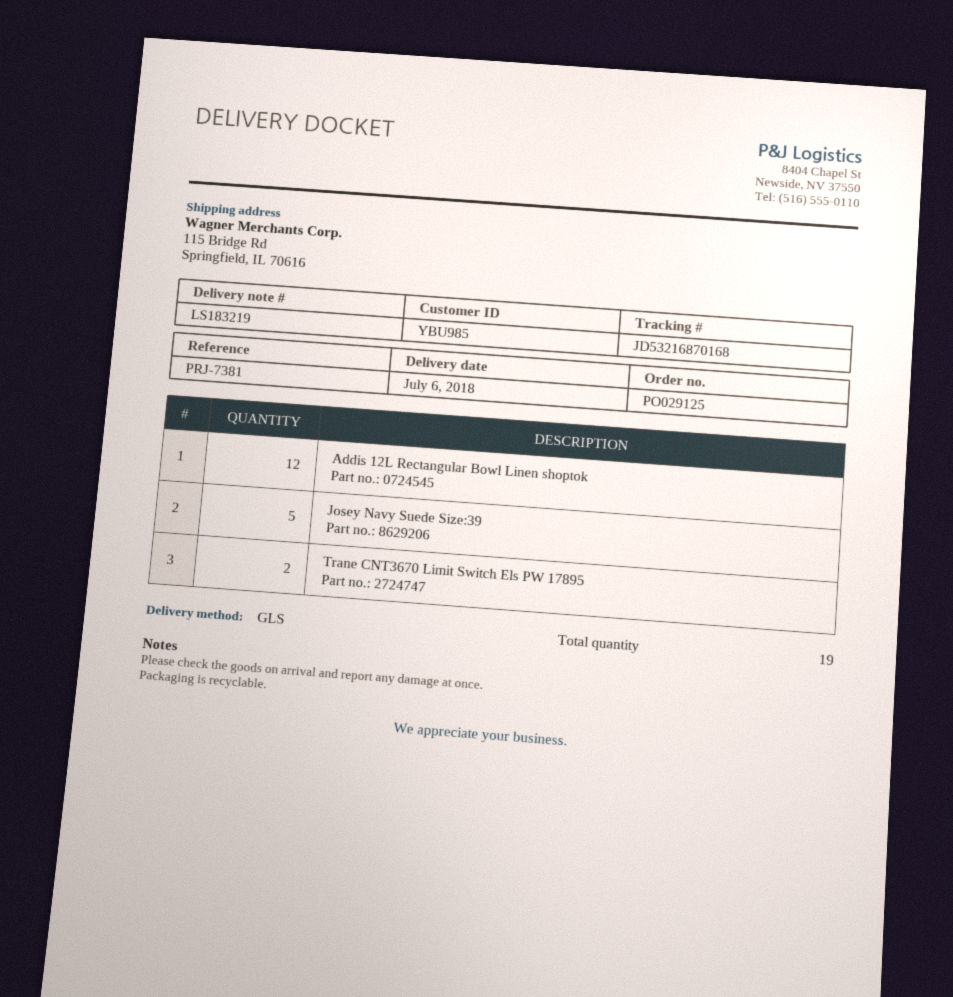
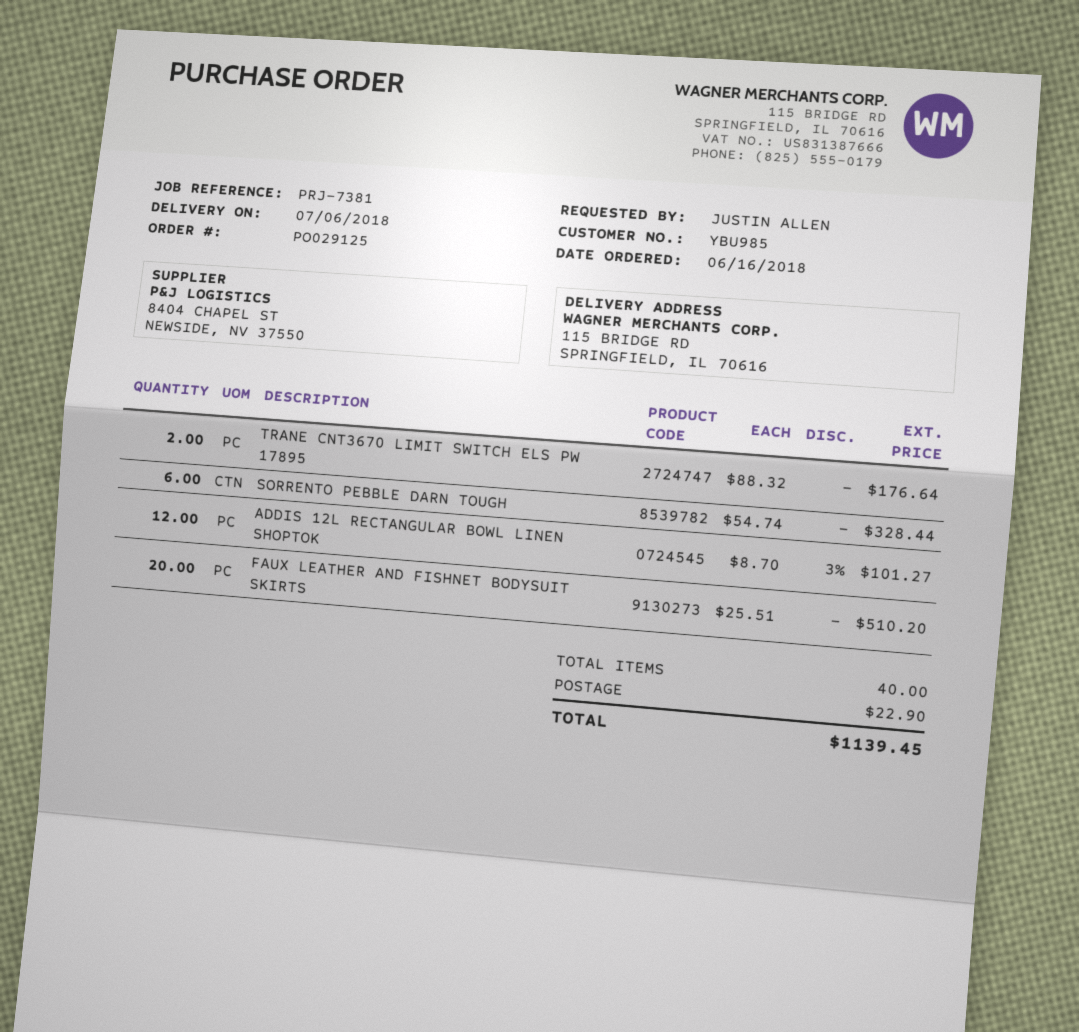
Josey Navy Suede Size:39: 5 -> none
SORRENTO PEBBLE DARN TOUGH: none -> 6
FAUX LEATHER AND FISHNET BODYSUIT SKIRTS: none -> 20
total quantity: 19 -> 40

